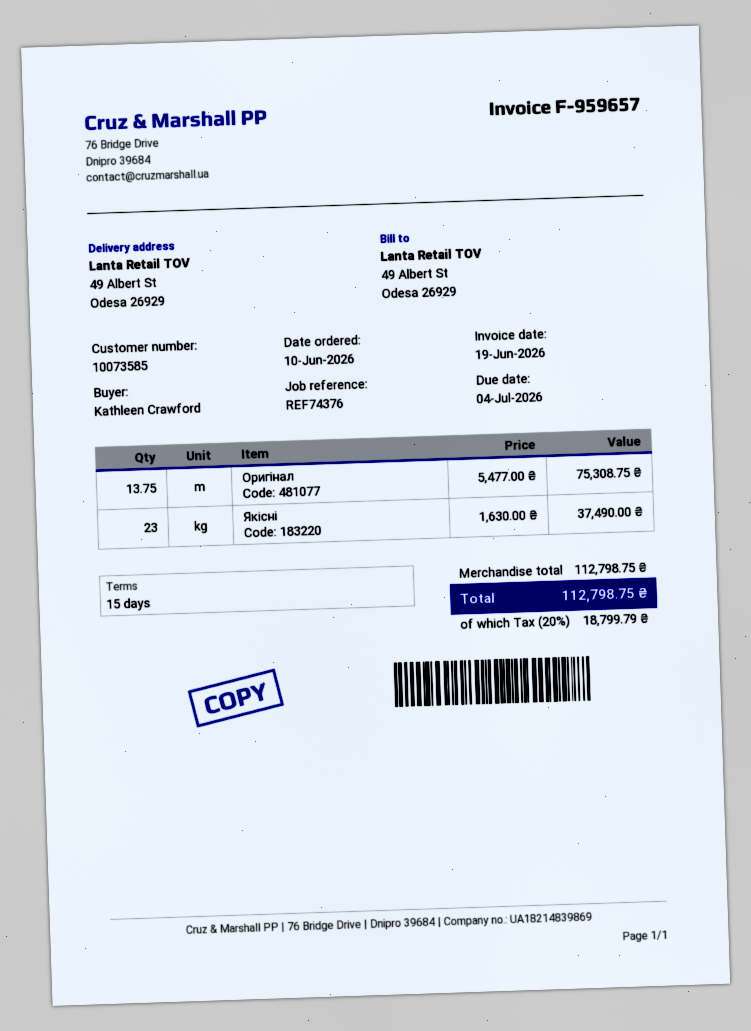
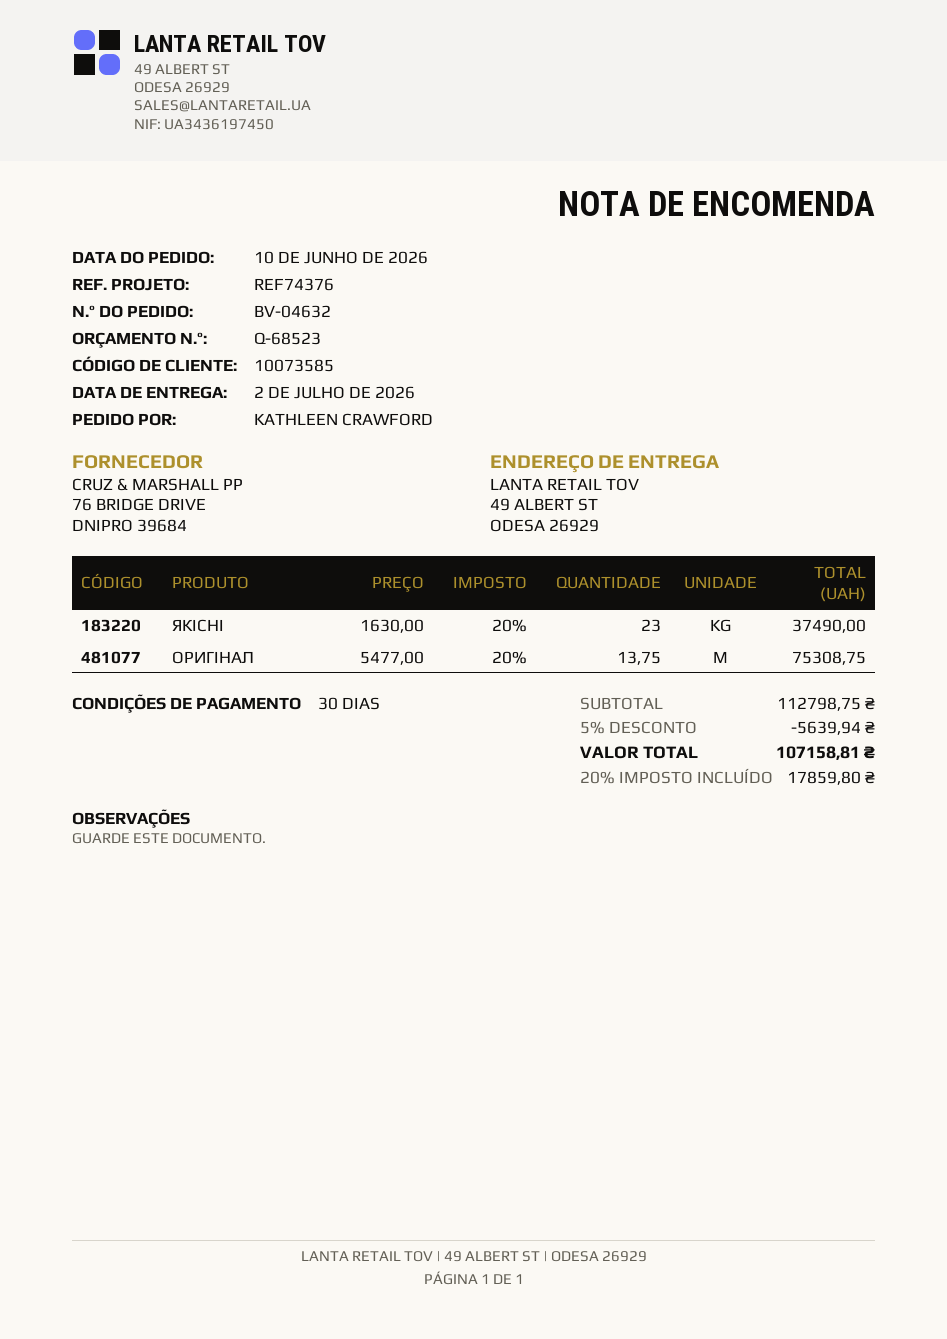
payment terms: 15 days -> 30 days
discount: none -> 5% = 5639.94
tax: 20% = 18799.79 -> 20% = 17859.80
total: 112798.75 -> 107158.81

